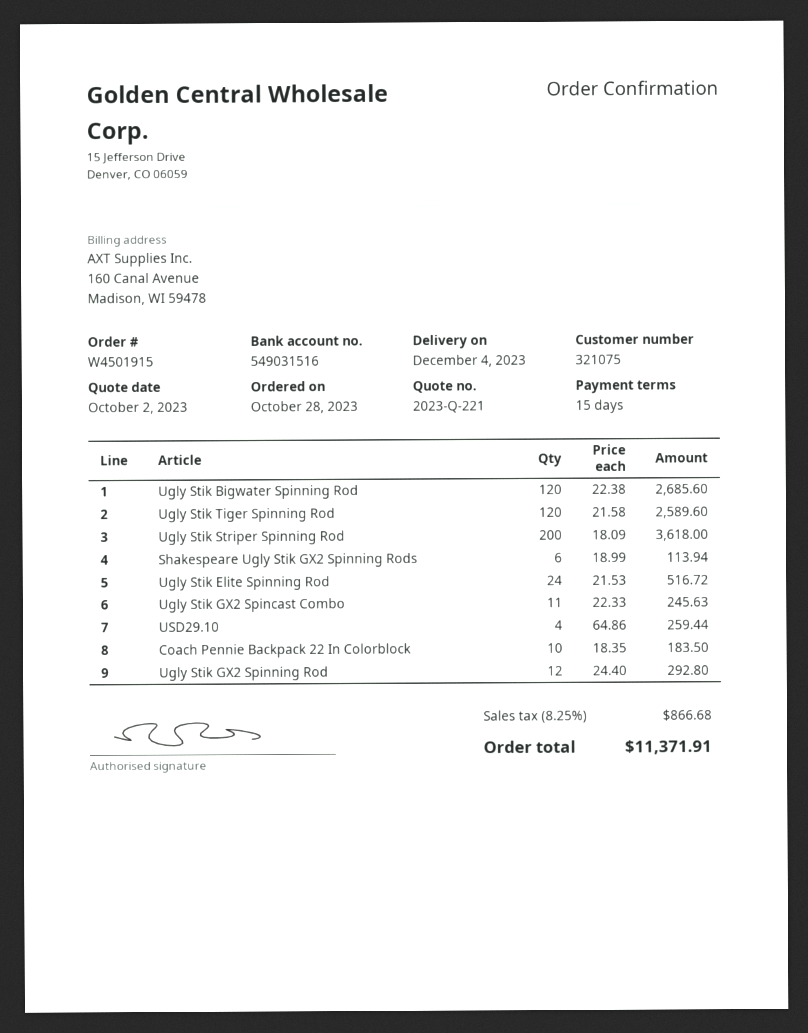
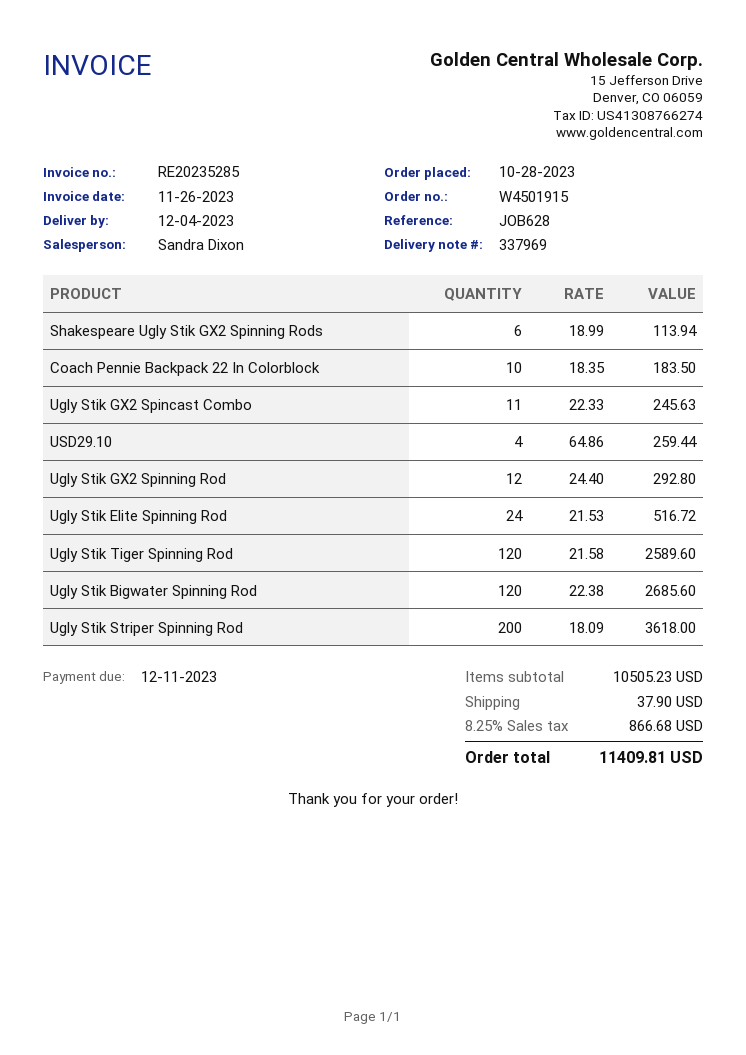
shipping: none -> 37.90
total: 11371.91 -> 11409.81

